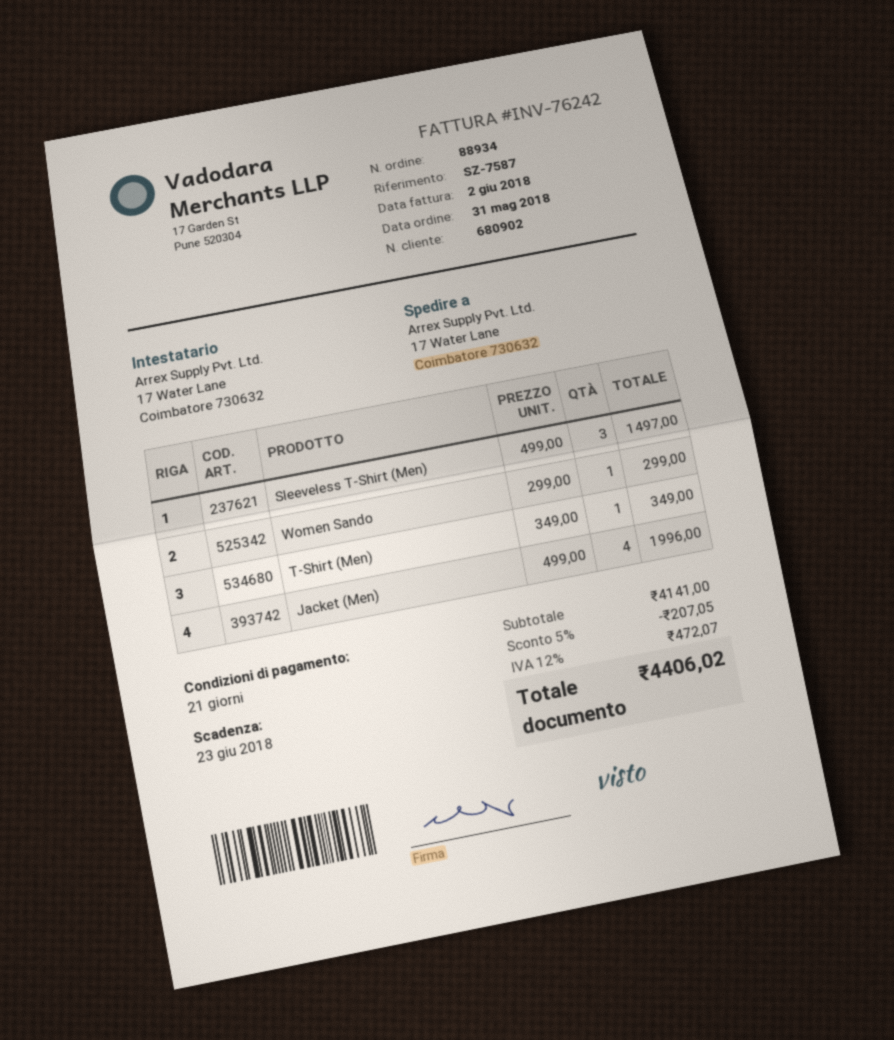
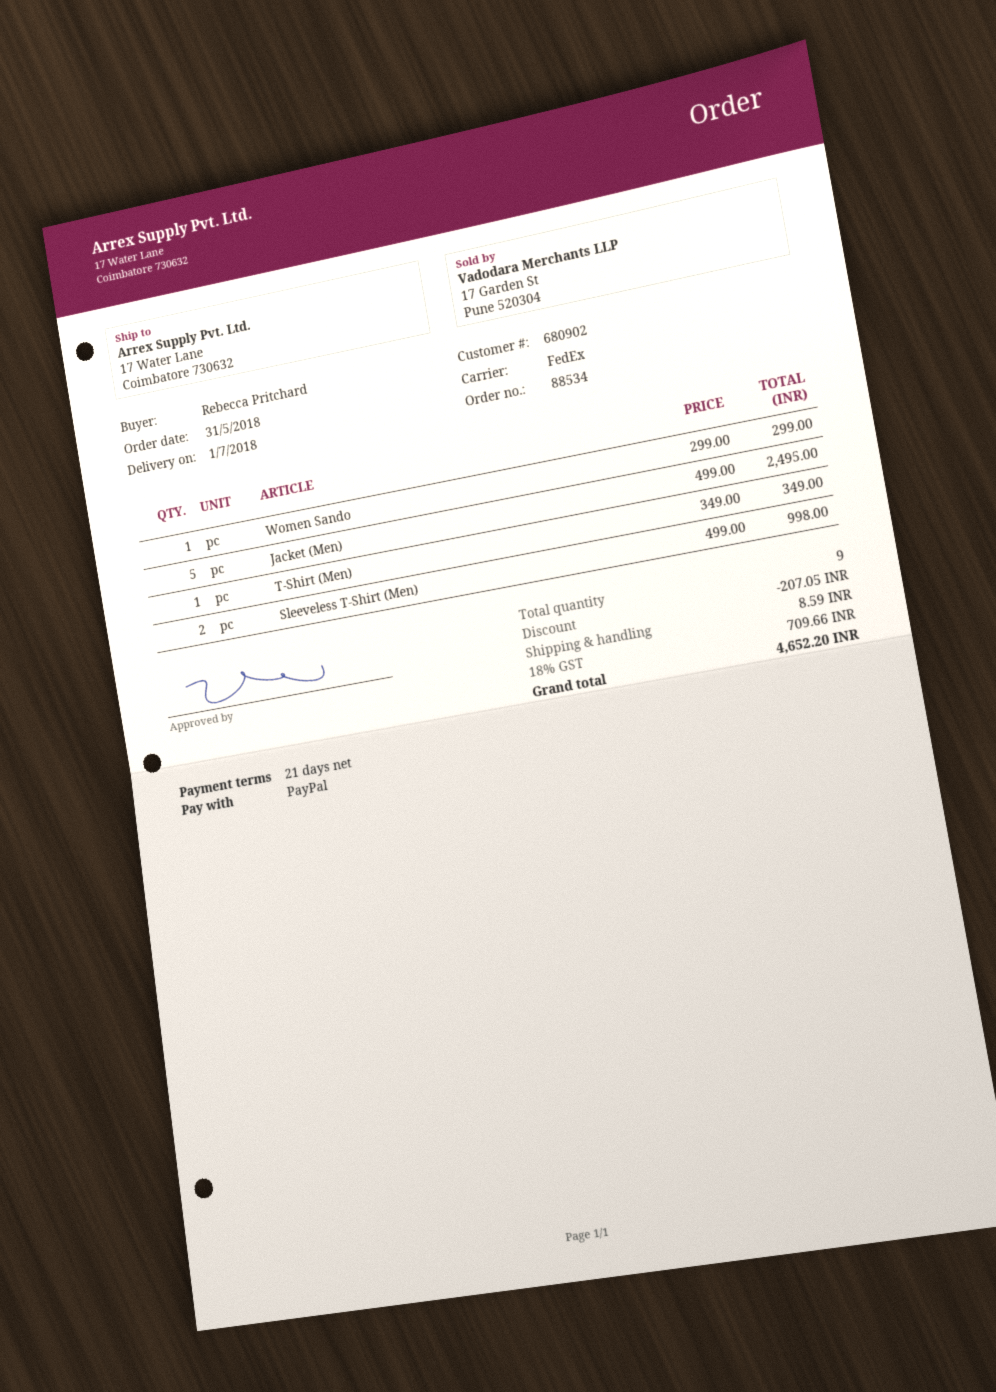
order number: 88934 -> 88534
Sleeveless T-Shirt (Men): 3 x 499.00 = 1497.00 -> 2 x 499.00 = 998.00
Jacket (Men): 4 x 499.00 = 1996.00 -> 5 x 499.00 = 2495.00
shipping: none -> 8.59
tax: 12% = 472.07 -> 18% = 709.66
total: 4406.02 -> 4652.20

